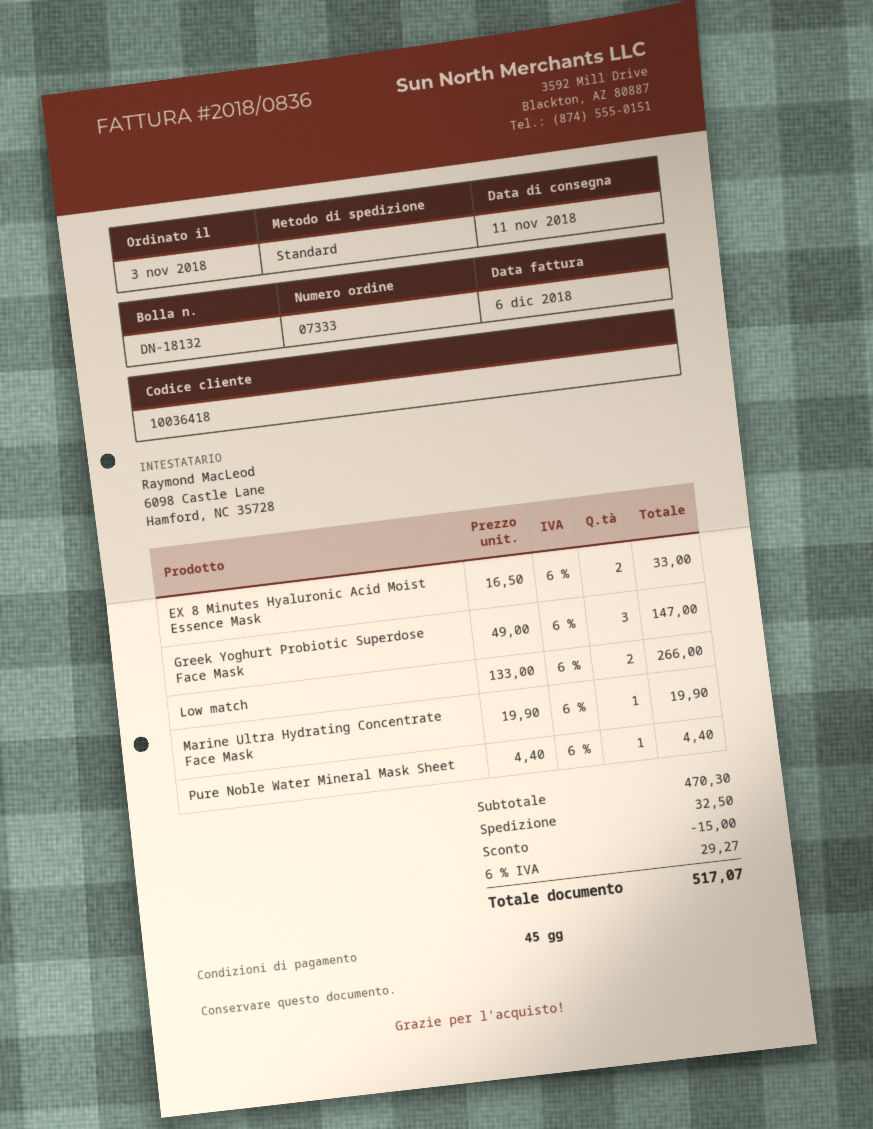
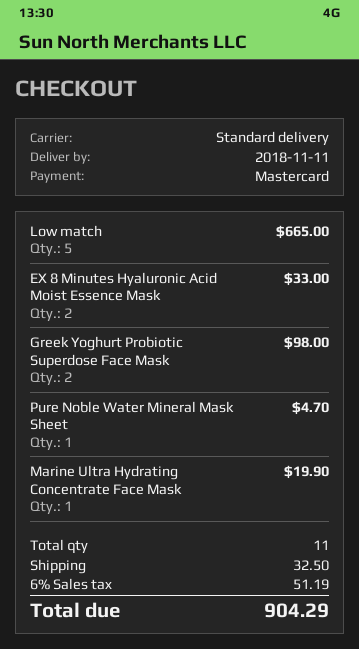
Greek Yoghurt Probiotic Superdose Face Mask: 3 for 147.00 -> 2 for 98.00
Low match: 2 for 266.00 -> 5 for 665.00
Pure Noble Water Mineral Mask Sheet: 1 for 4.40 -> 1 for 4.70
discount: 15.00 -> none
tax: 6% = 29.27 -> 6% = 51.19
total: 517.07 -> 904.29

